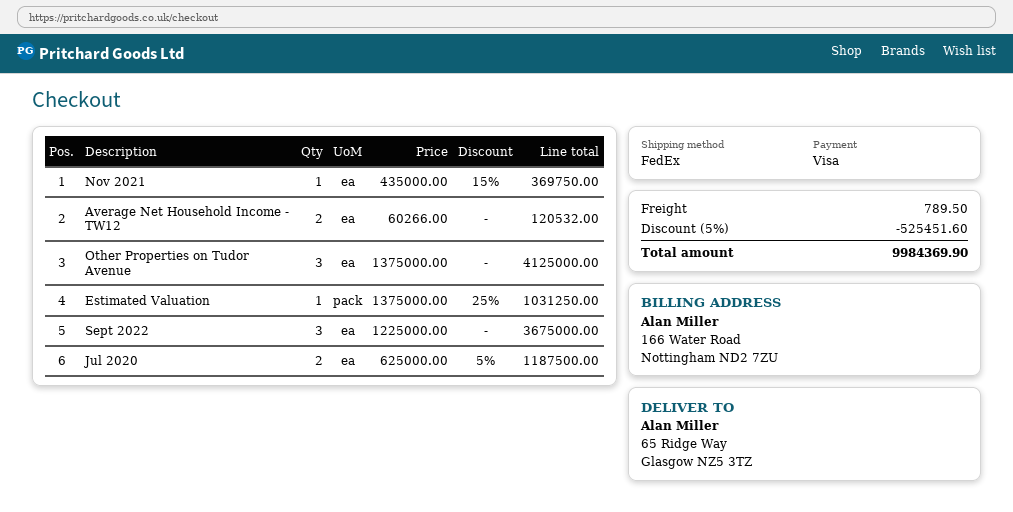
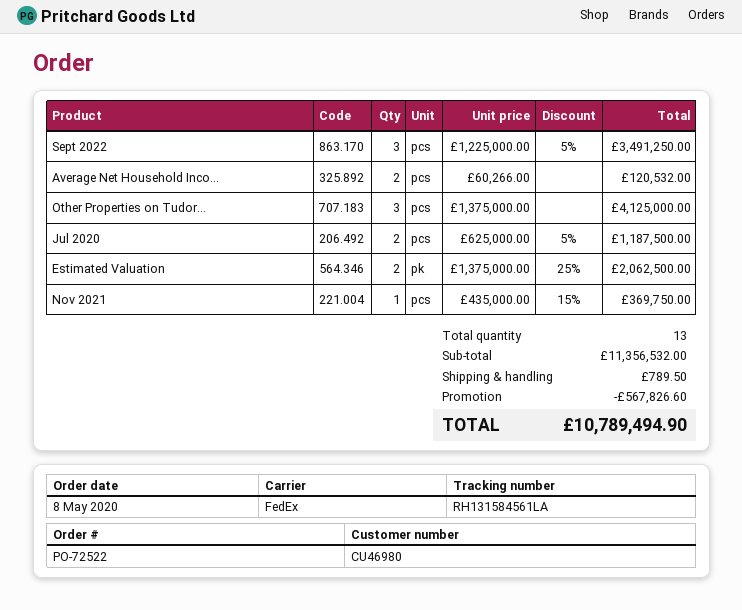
Estimated Valuation: 1 x 1375000.00 - 25% = 1031250.00 -> 2 x 1375000.00 - 25% = 2062500.00
Sept 2022: 3 x 1225000.00 = 3675000.00 -> 3 x 1225000.00 - 5% = 3491250.00
discount: 525451.60 -> 567826.60
total: 9984369.90 -> 10789494.90

